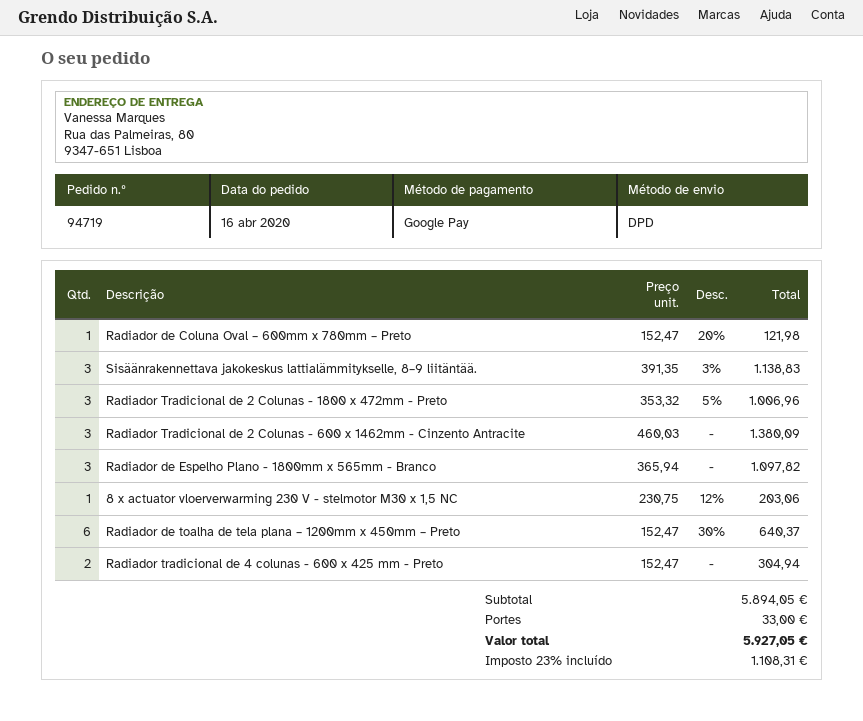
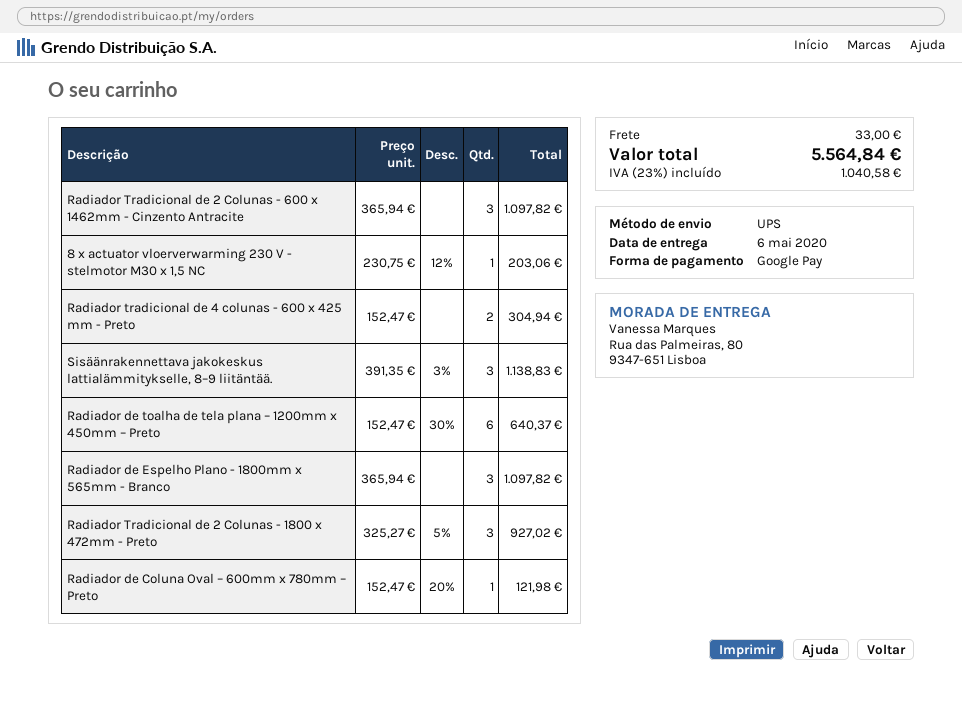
shipping method: DPD -> UPS
Radiador Tradicional de 2 Colunas - 1800 x 472mm - Preto: 3 x 353.32 - 5% = 1006.96 -> 3 x 325.27 - 5% = 927.02
Radiador Tradicional de 2 Colunas - 600 x 1462mm - Cinzento Antracite: 3 x 460.03 = 1380.09 -> 3 x 365.94 = 1097.82
tax: 23% = 1108.31 -> 23% = 1040.58
total: 5927.05 -> 5564.84

